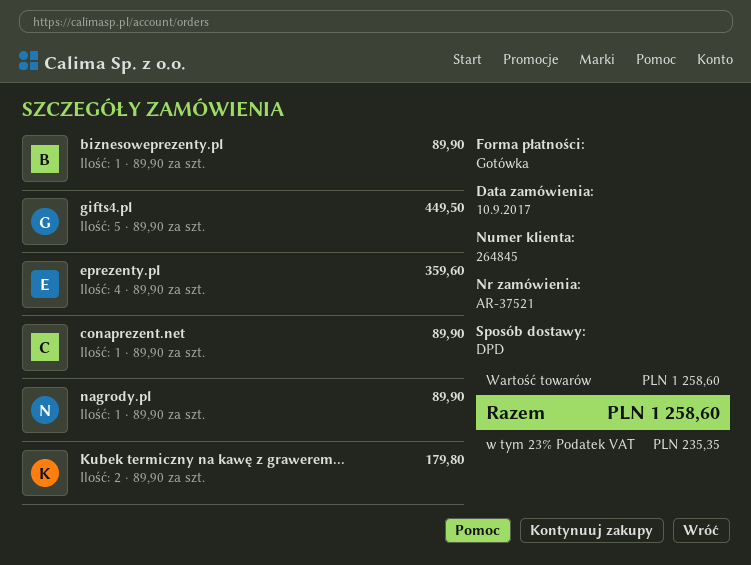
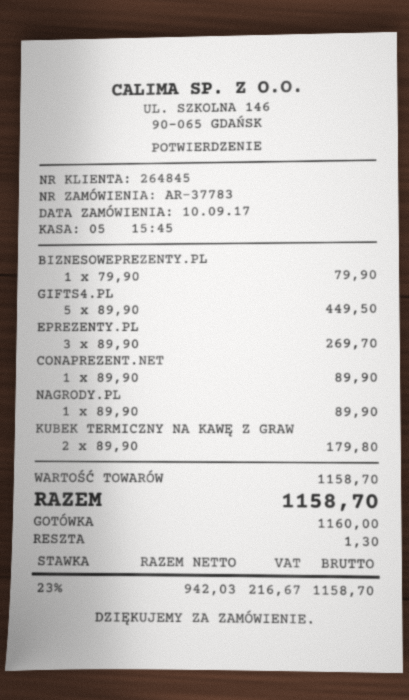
order number: AR-37521 -> AR-37783
biznesoweprezenty.pl: 1 x 89.90 = 89.90 -> 1 x 79.90 = 79.90
eprezenty.pl: 4 x 89.90 = 359.60 -> 3 x 89.90 = 269.70
subtotal: 1258.60 -> 1158.70
tax: 23% = 235.35 -> 23% = 216.67
total: 1258.60 -> 1158.70

